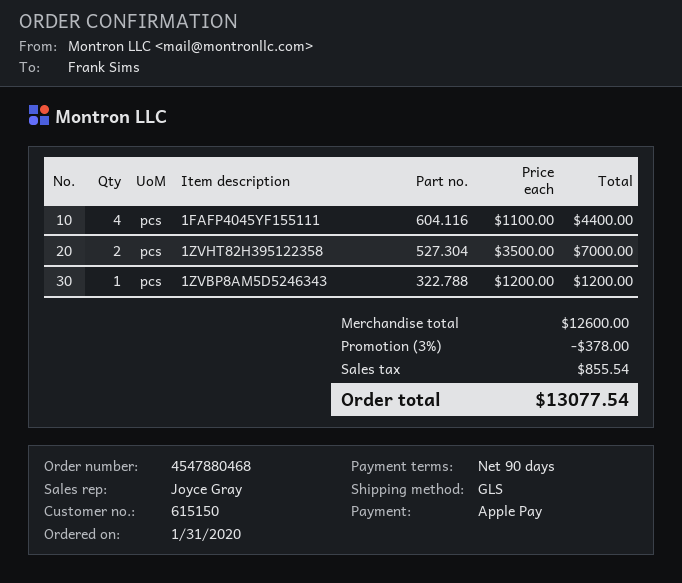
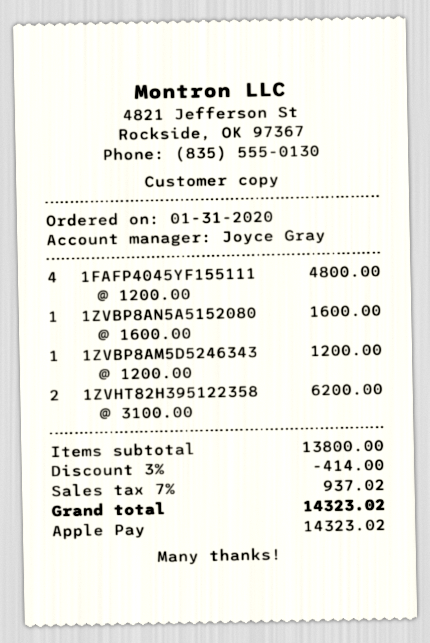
1FAFP4045YF155111: 4 x 1100.00 = 4400.00 -> 4 x 1200.00 = 4800.00
1ZVHT82H395122358: 2 x 3500.00 = 7000.00 -> 2 x 3100.00 = 6200.00
1ZVBP8AN5A5152080: none -> 1 x 1600.00 = 1600.00
subtotal: 12600.00 -> 13800.00
discount: 3% = 378.00 -> 3% = 414.00
tax: 855.54 -> 937.02
total: 13077.54 -> 14323.02

